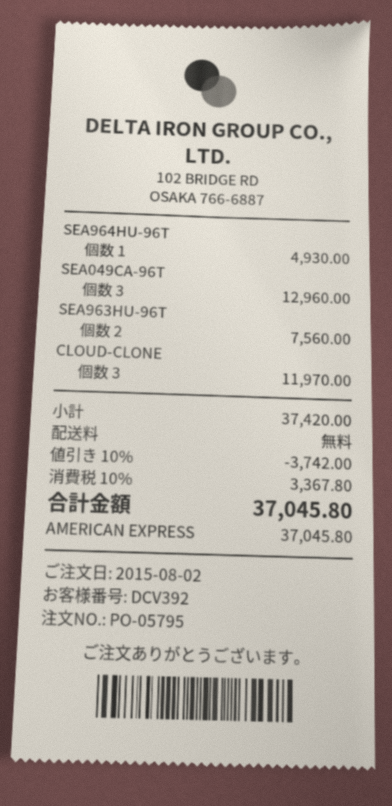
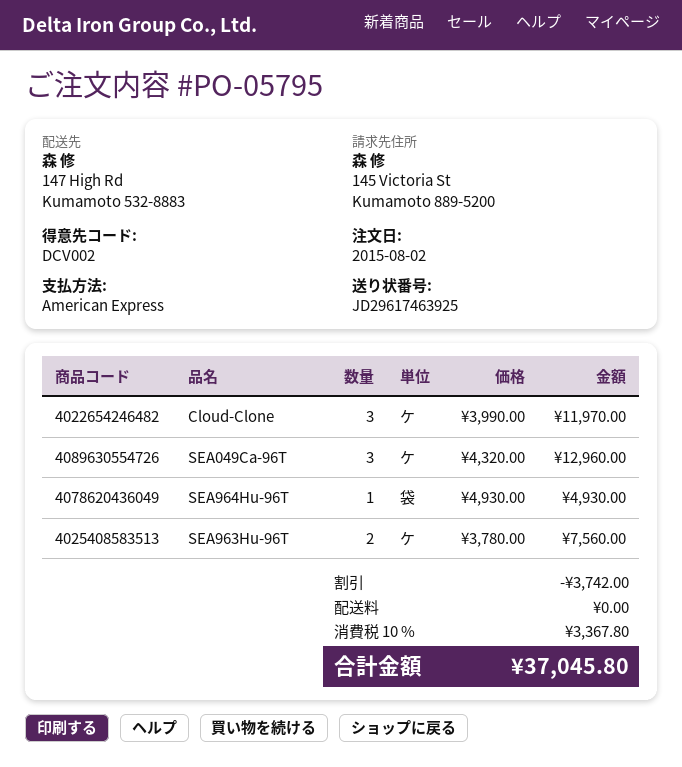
customer number: DCV392 -> DCV002

